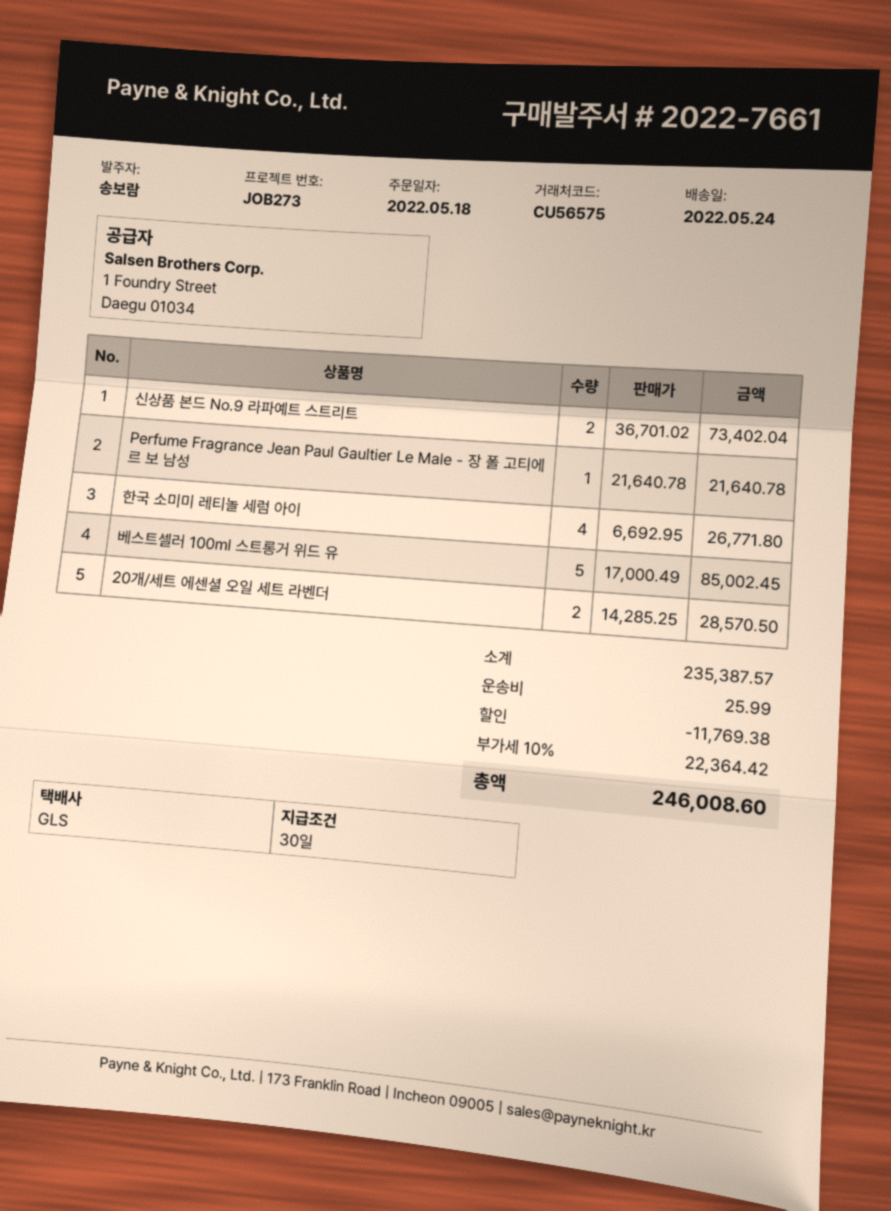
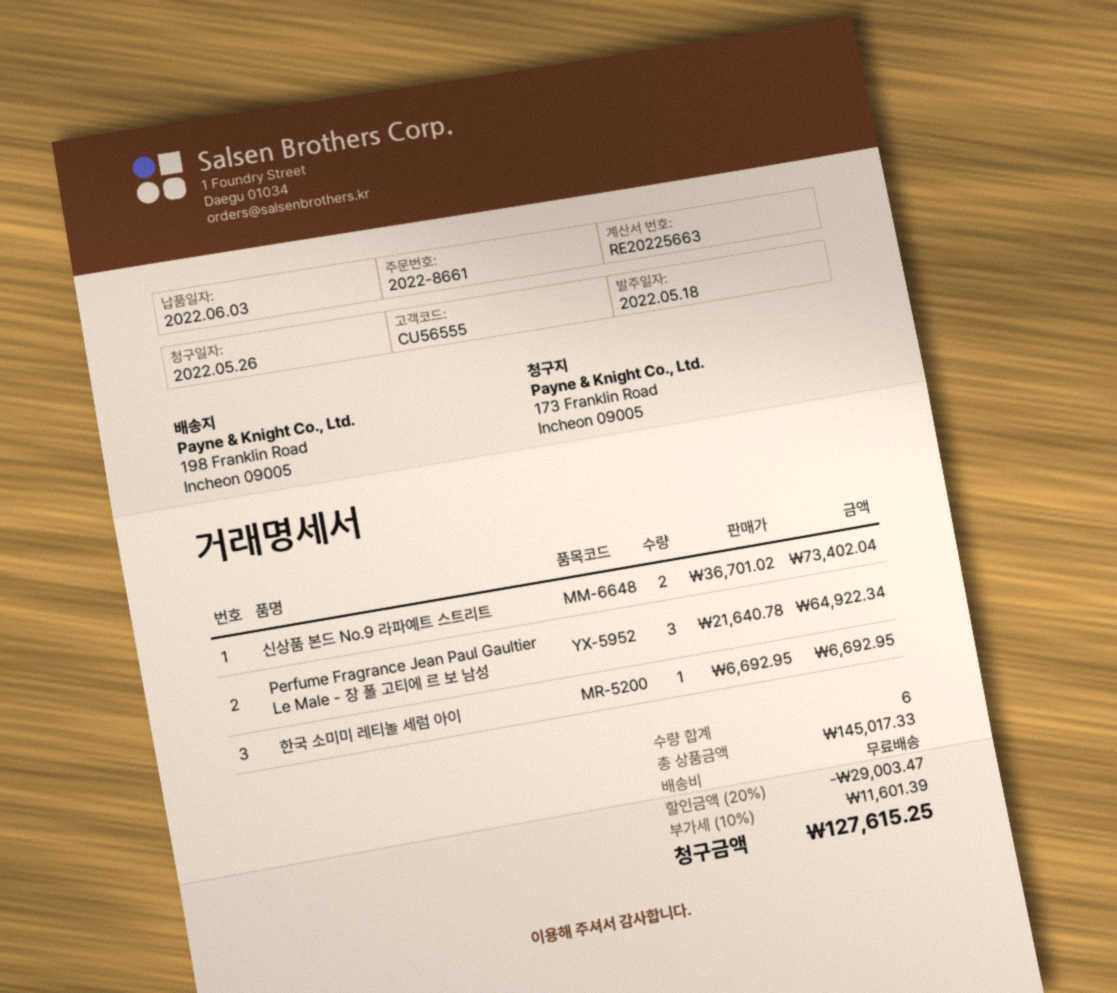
order number: 2022-7661 -> 2022-8661
delivery date: 2022-05-24 -> 2022-06-03
customer number: CU56575 -> CU56555
Perfume Fragrance Jean Paul Gaultier Le Male - 장 폴 고티에 르 보 남성: 1 x 21640.78 = 21640.78 -> 3 x 21640.78 = 64922.34
한국 소미미 레티놀 세럼 아이: 4 x 6692.95 = 26771.80 -> 1 x 6692.95 = 6692.95
베스트셀러 100ml 스트롱거 위드 유: 5 x 17000.49 = 85002.45 -> none
20개/세트 에센셜 오일 세트 라벤더: 2 x 14285.25 = 28570.50 -> none
subtotal: 235387.57 -> 145017.33
discount: 11769.38 -> 29003.47
shipping: 25.99 -> 0.00
tax: 10% = 22364.42 -> 10% = 11601.39
total: 246008.60 -> 127615.25

